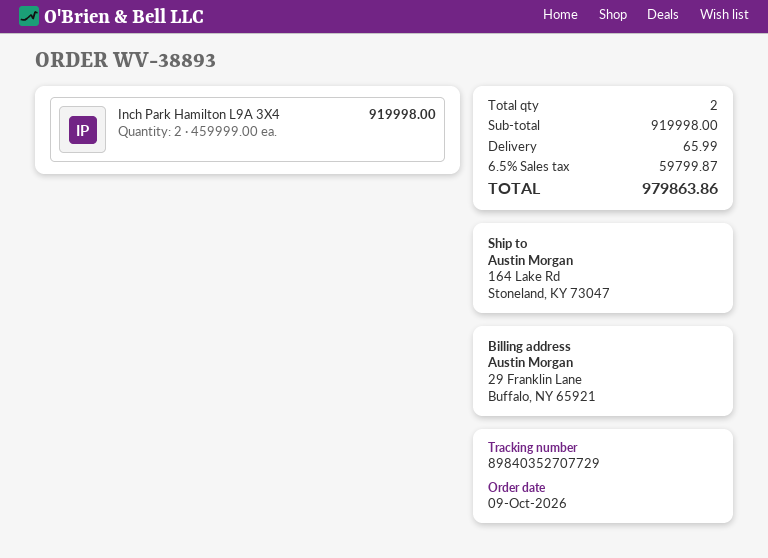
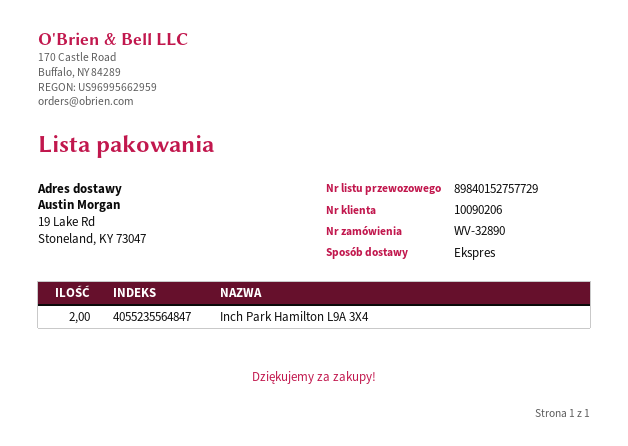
order number: WV-38893 -> WV-32890
tracking number: 89840352707729 -> 89840152757729
ship to: 164 Lake Rd, Stoneland, KY 73047 -> 19 Lake Rd, Stoneland, KY 73047

